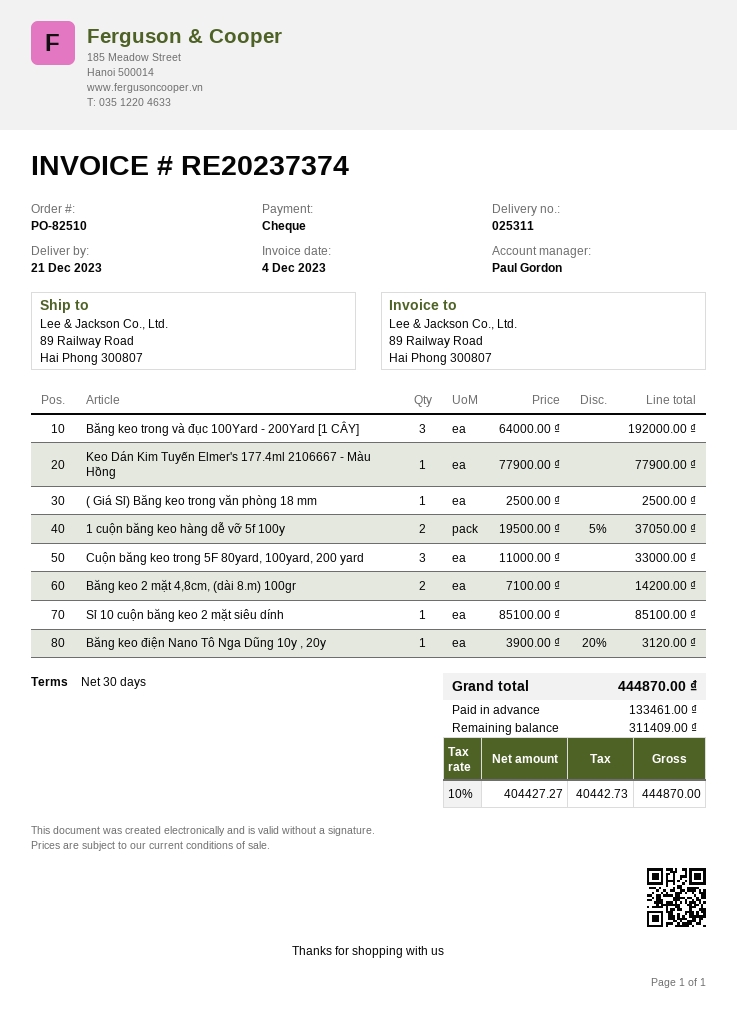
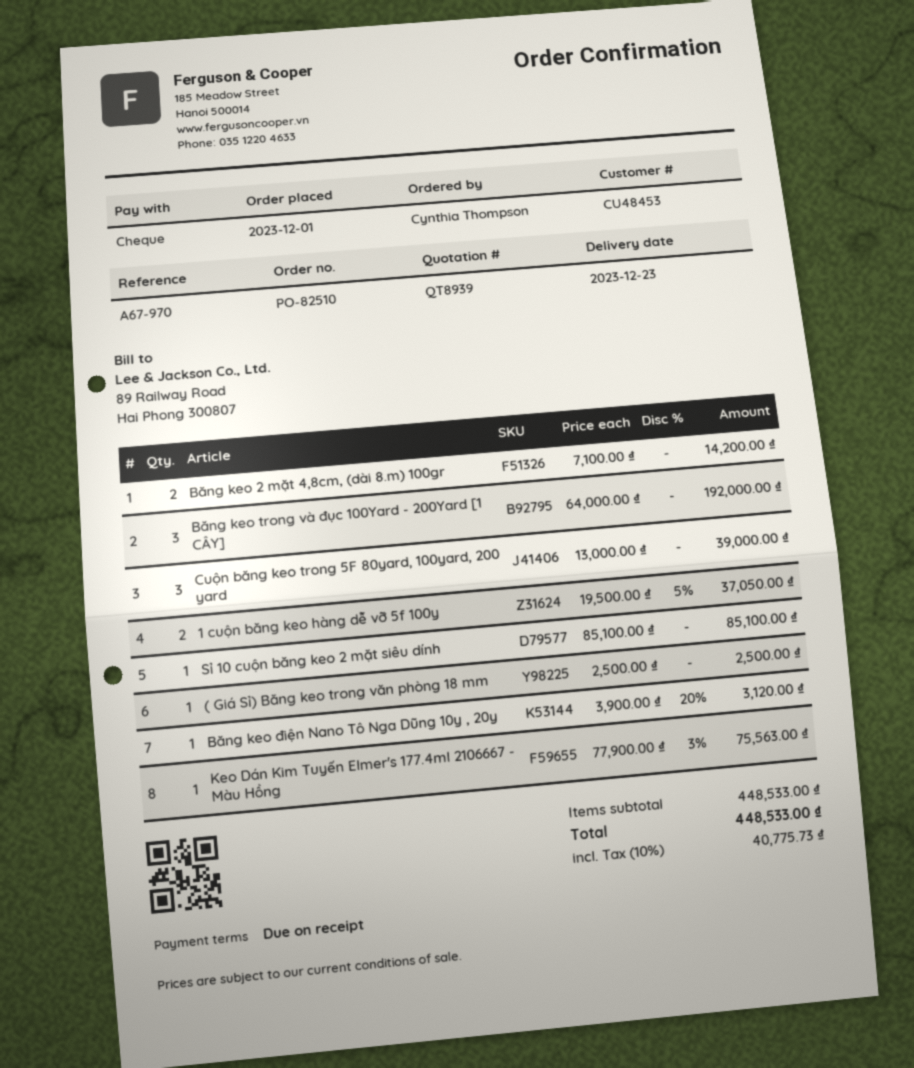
delivery date: 2023-12-21 -> 2023-12-23
payment terms: 30 days -> on receipt
Keo Dán Kim Tuyến Elmer's 177.4ml 2106667 - Màu Hồng: 1 x 77900.00 = 77900.00 -> 1 x 77900.00 - 3% = 75563.00
Cuộn băng keo trong 5F 80yard, 100yard, 200 yard: 3 x 11000.00 = 33000.00 -> 3 x 13000.00 = 39000.00
tax: 10% = 40442.73 -> 10% = 40775.73
total: 444870.00 -> 448533.00

